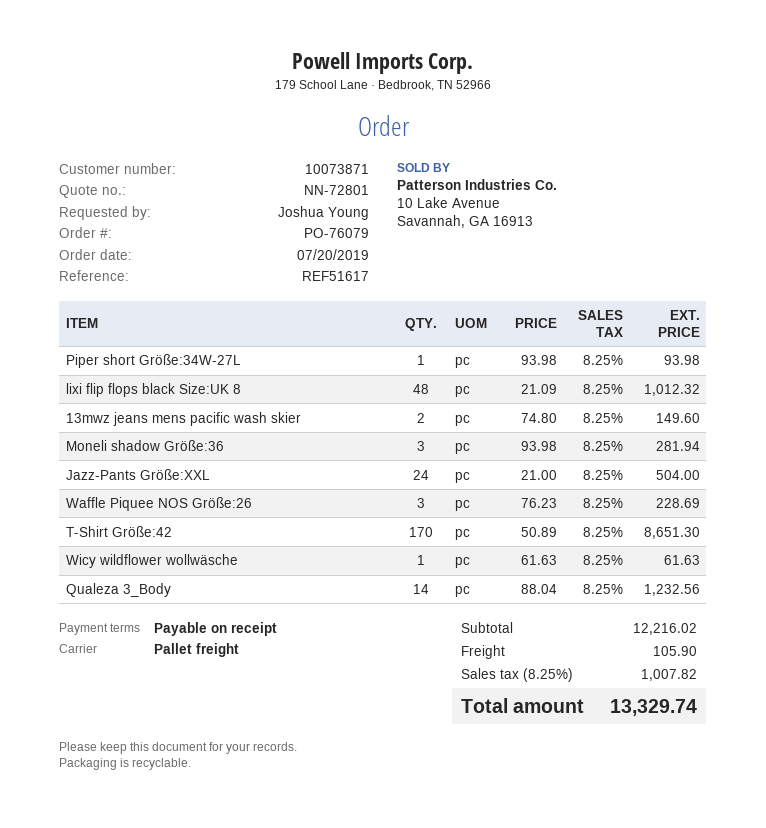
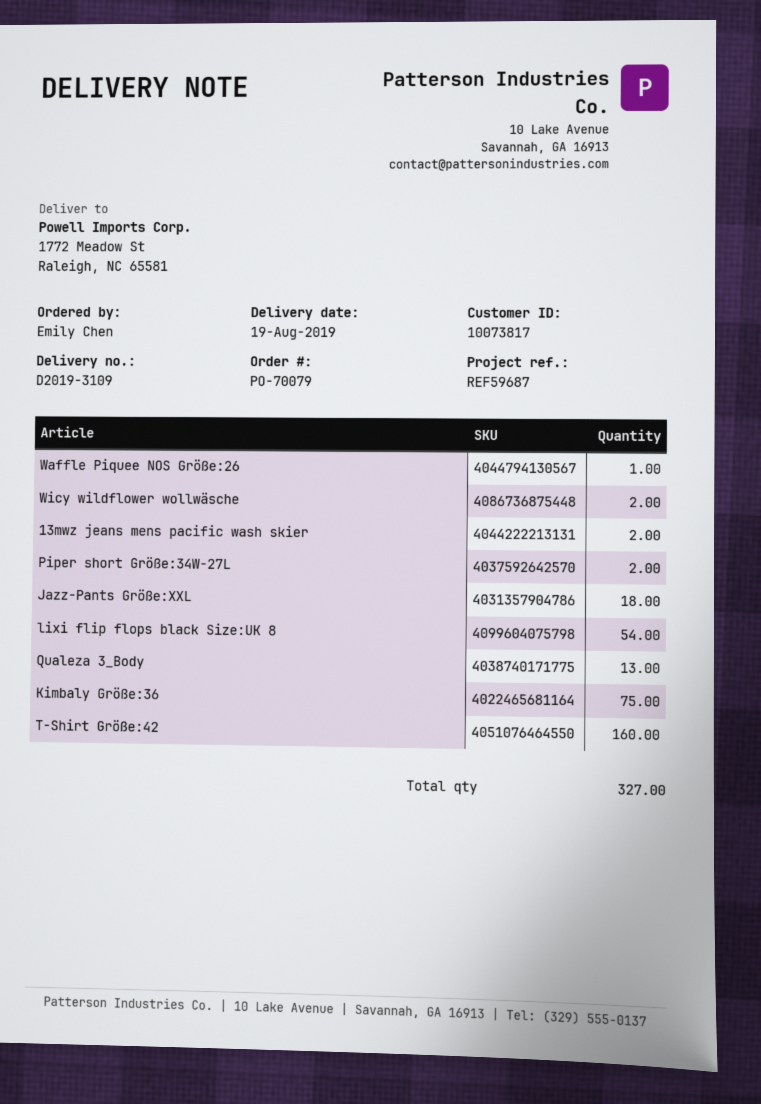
order number: PO-76079 -> PO-70079
customer number: 10073871 -> 10073817
reference: REF51617 -> REF59687
ordered by: Joshua Young -> Emily Chen
Piper short Größe:34W-27L: 1 -> 2
lixi flip flops black Size:UK 8: 48 -> 54
Moneli shadow Größe:36: 3 -> none
Jazz-Pants Größe:XXL: 24 -> 18
Waffle Piquee NOS Größe:26: 3 -> 1
T-Shirt Größe:42: 170 -> 160
Wicy wildflower wollwäsche: 1 -> 2
Qualeza 3_Body: 14 -> 13
Kimbaly Größe:36: none -> 75

